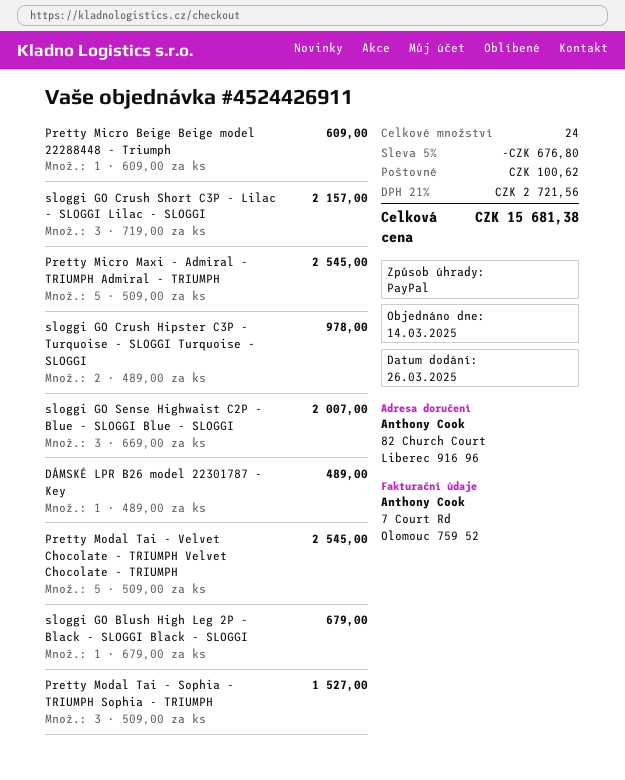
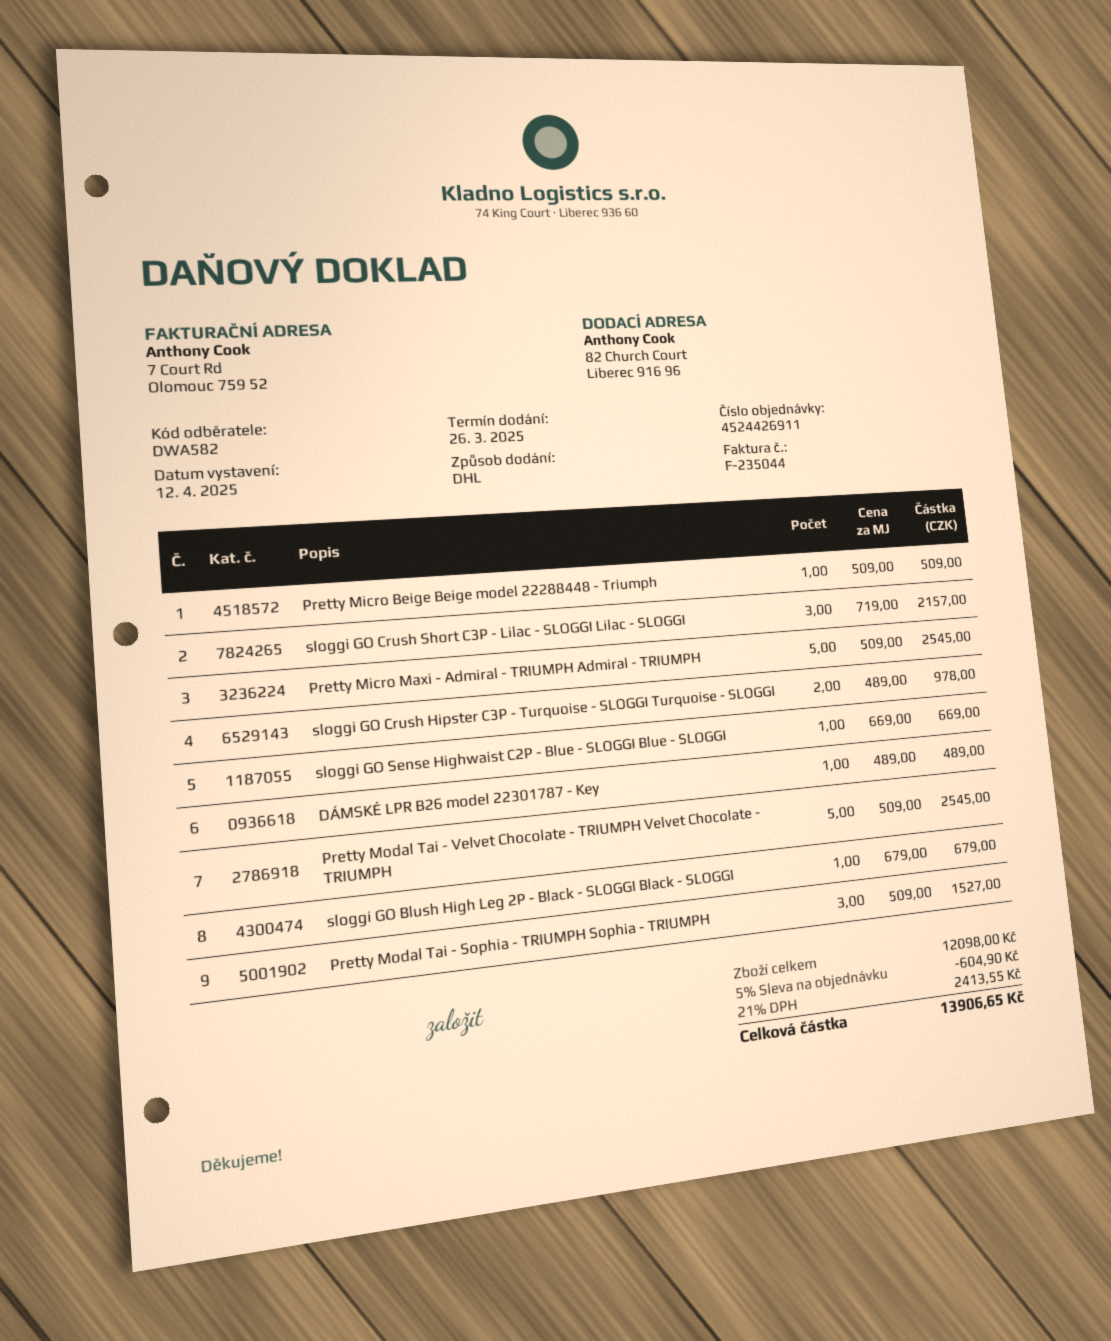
Pretty Micro Beige Beige model 22288448 - Triumph: 1 x 609.00 = 609.00 -> 1 x 509.00 = 509.00
sloggi GO Sense Highwaist C2P - Blue - SLOGGI Blue - SLOGGI: 3 x 669.00 = 2007.00 -> 1 x 669.00 = 669.00
discount: 5% = 676.80 -> 5% = 604.90
shipping: 100.62 -> none
tax: 21% = 2721.56 -> 21% = 2413.55
total: 15681.38 -> 13906.65

